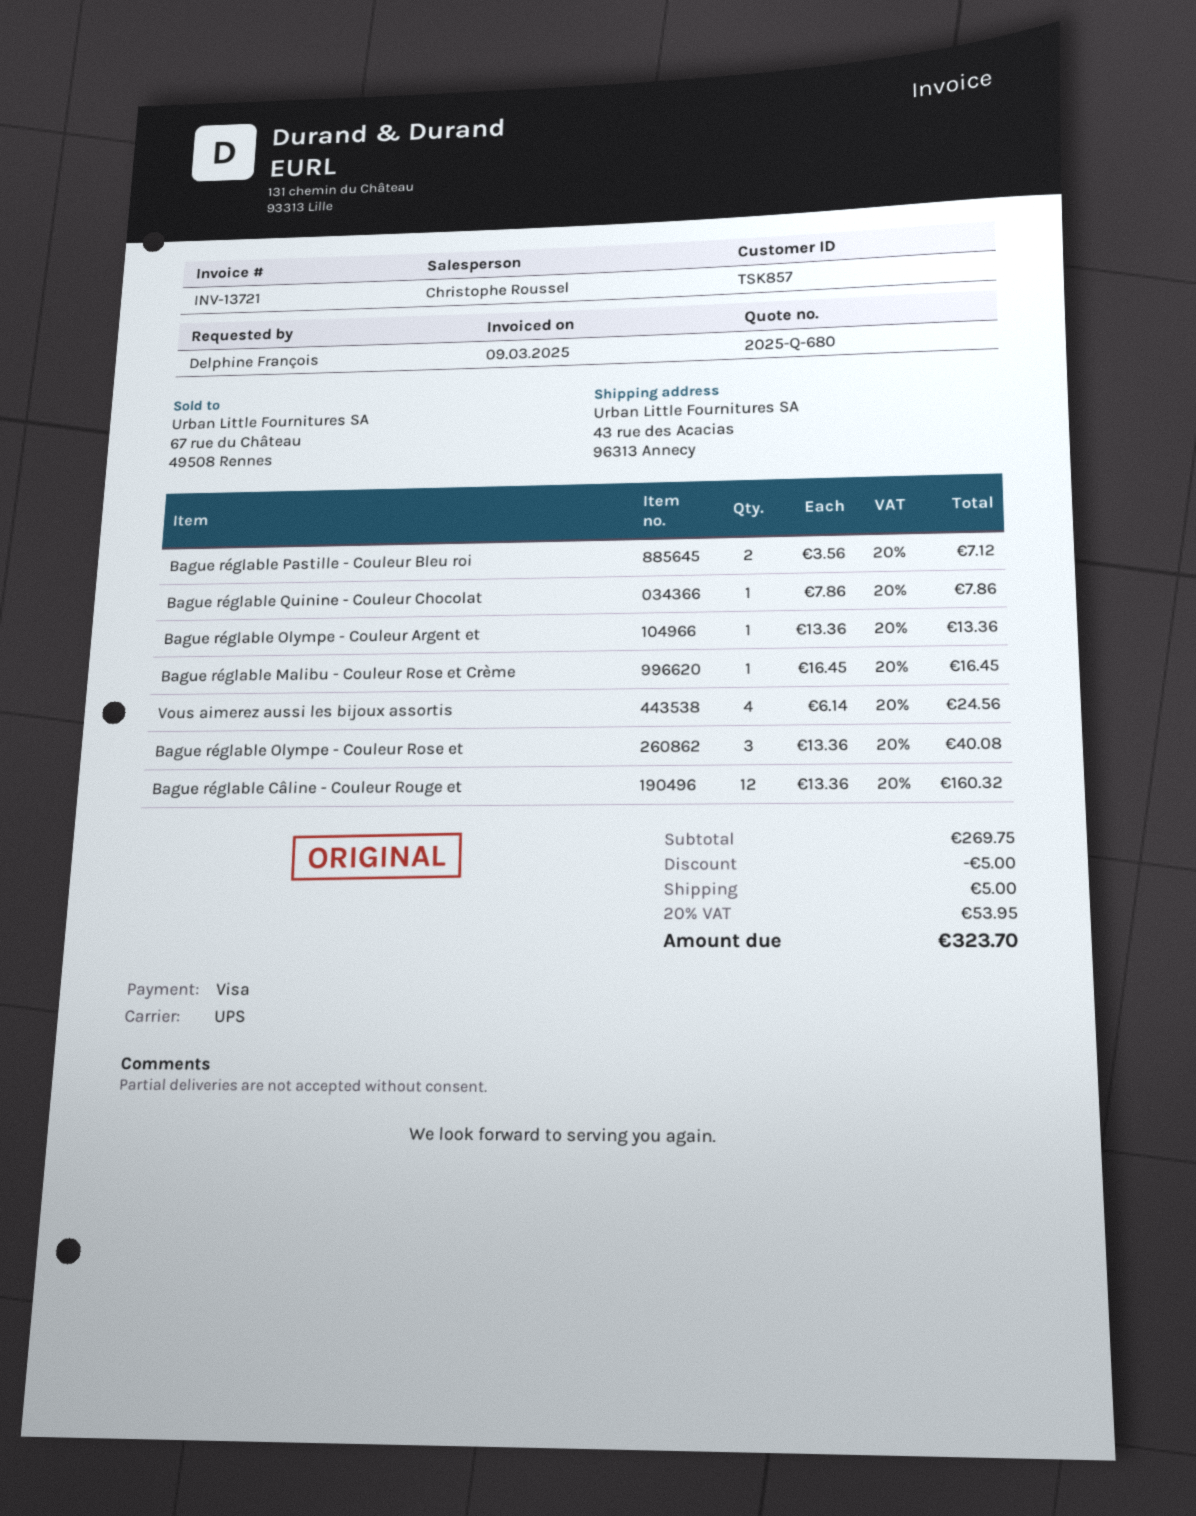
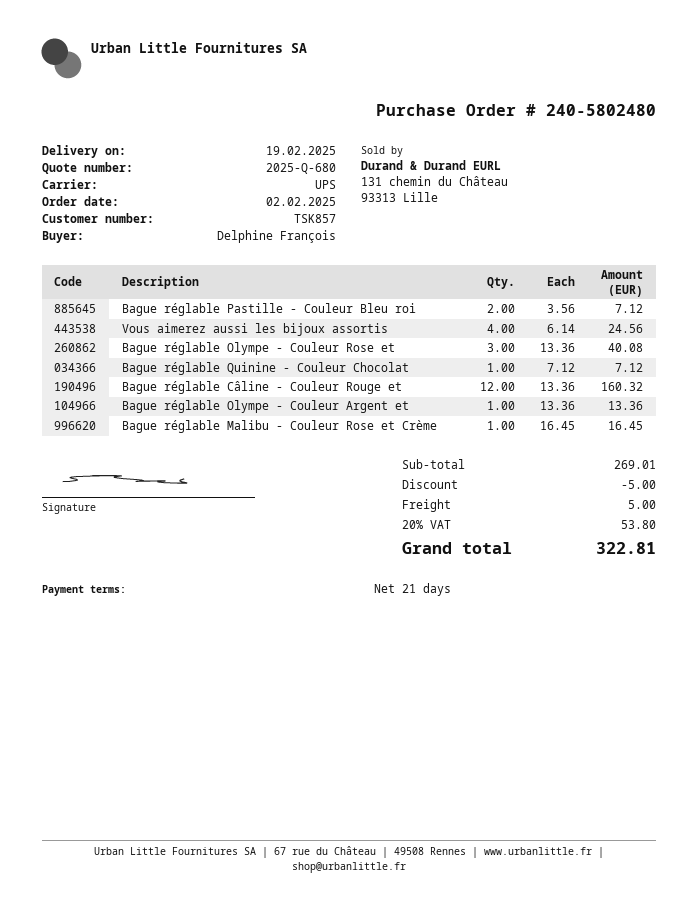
Bague réglable Quinine - Couleur Chocolat: 1 x 7.86 = 7.86 -> 1 x 7.12 = 7.12
subtotal: 269.75 -> 269.01
tax: 20% = 53.95 -> 20% = 53.80
total: 323.70 -> 322.81

